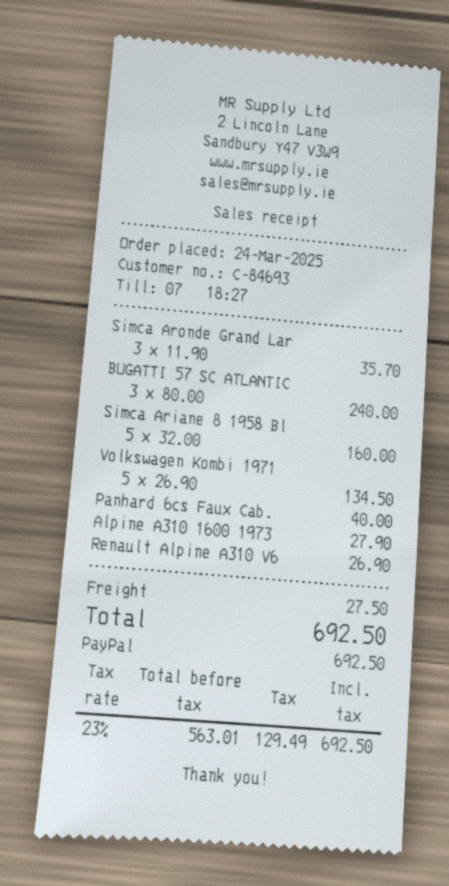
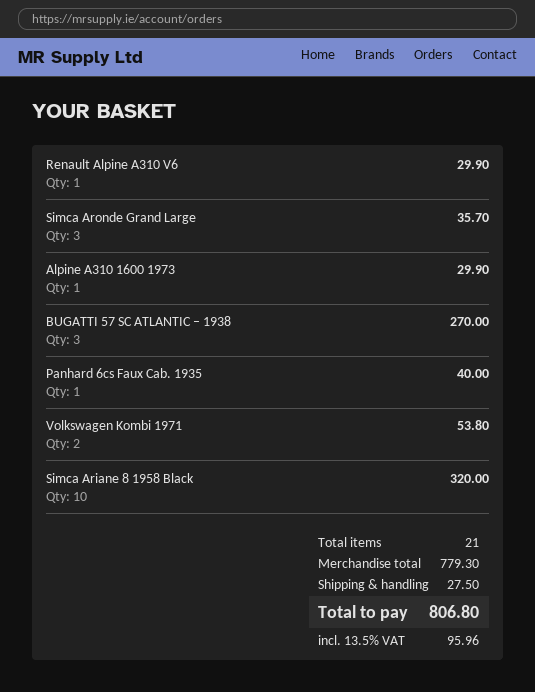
BUGATTI 57 SC ATLANTIC: 3 for 240.00 -> 3 for 270.00
Simca Ariane 8 1958 Bl: 5 for 160.00 -> 10 for 320.00
Volkswagen Kombi 1971: 5 for 134.50 -> 2 for 53.80
Alpine A310 1600 1973: 1 for 27.90 -> 1 for 29.90
Renault Alpine A310 V6: 1 for 26.90 -> 1 for 29.90
tax: 23% = 129.49 -> 13.5% = 95.96
total: 692.50 -> 806.80

